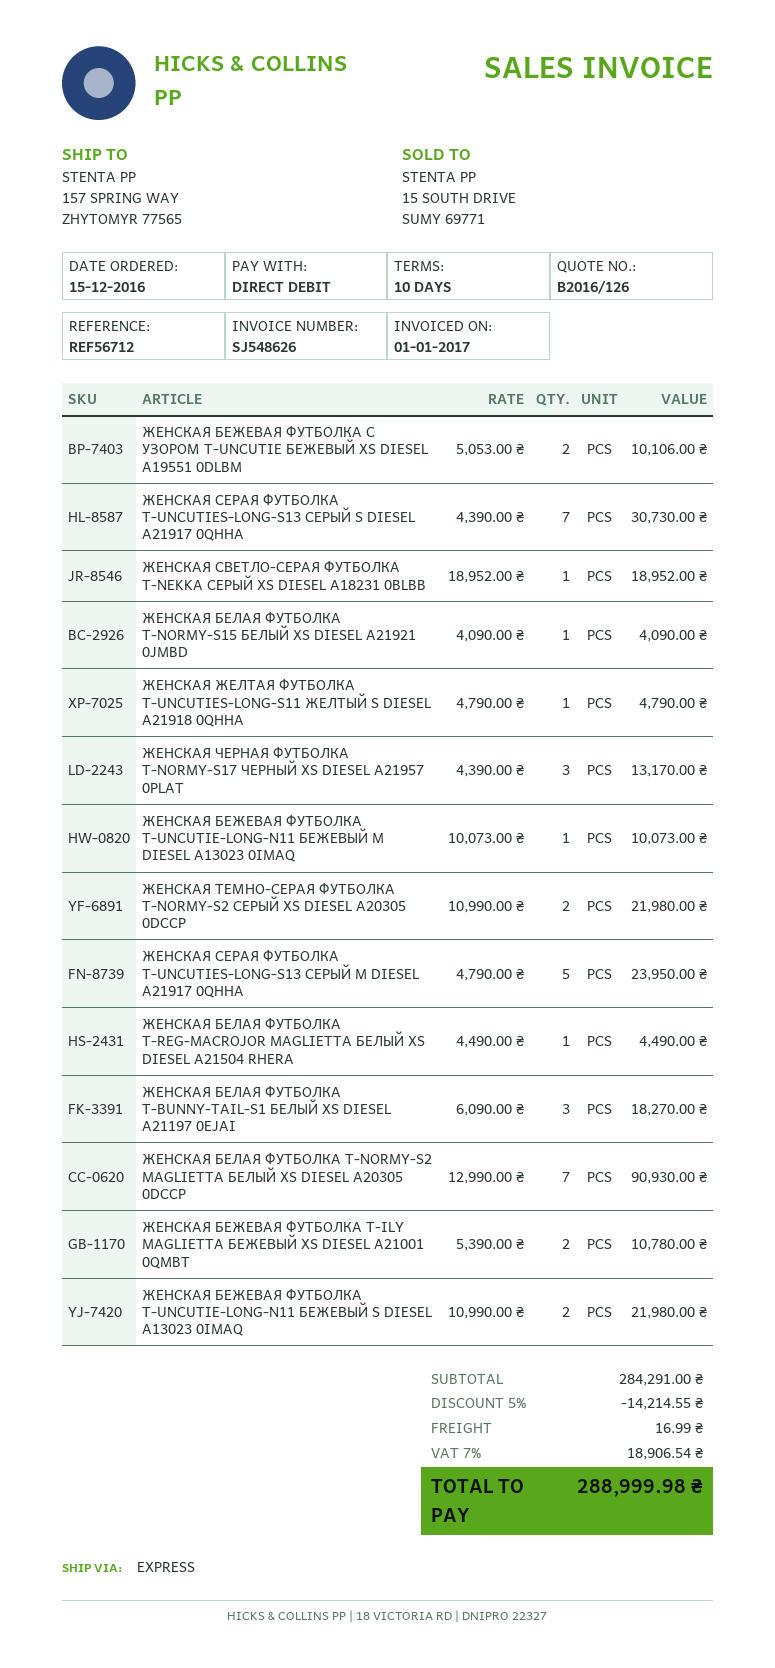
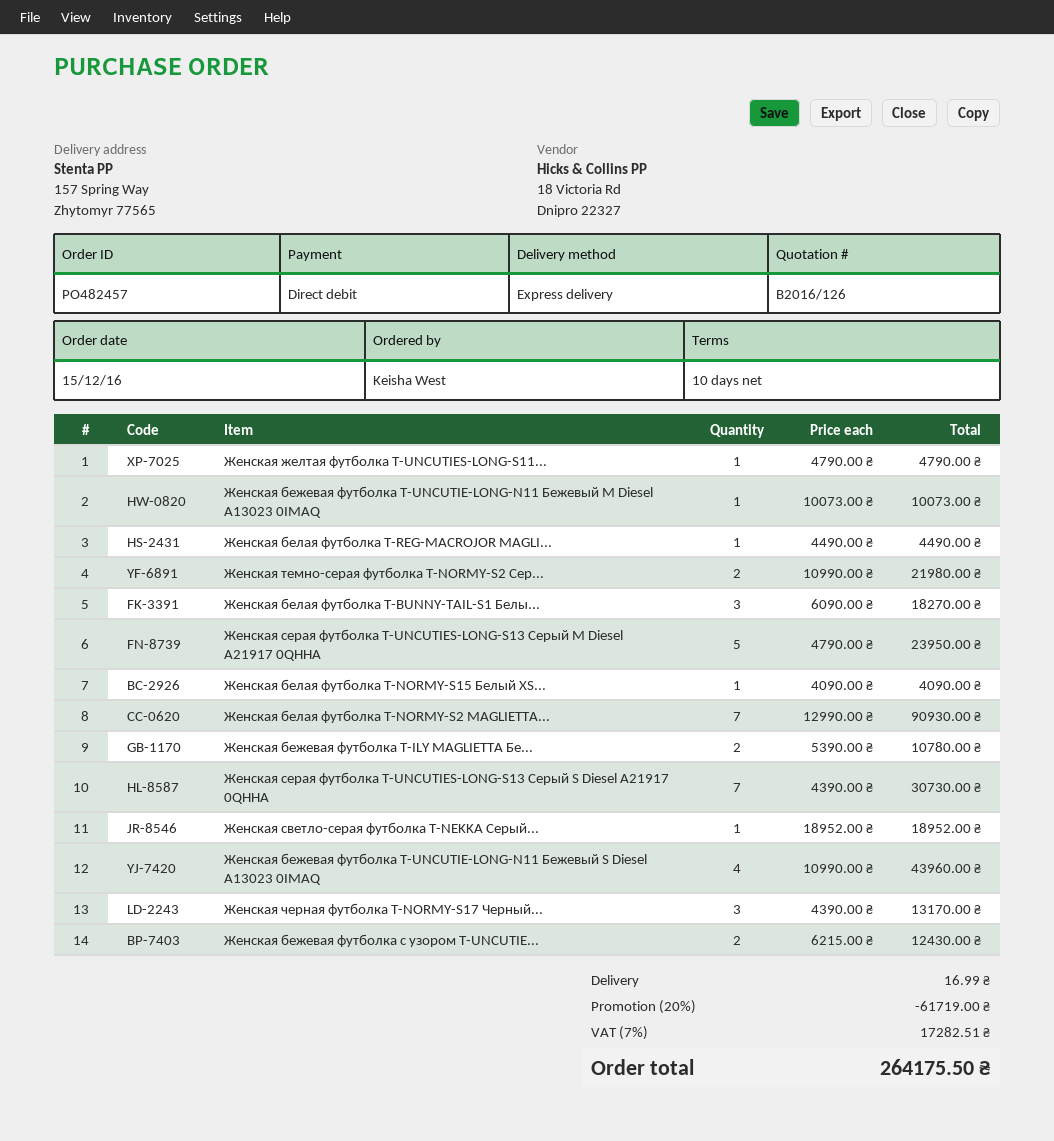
ЖЕНСКАЯ БЕЖЕВАЯ ФУТБОЛКА С УЗОРОМ T-UNCUTIE БЕЖЕВЫЙ XS DIESEL A19551 0DLBM: 2 x 5053.00 = 10106.00 -> 2 x 6215.00 = 12430.00
ЖЕНСКАЯ БЕЖЕВАЯ ФУТБОЛКА T-UNCUTIE-LONG-N11 БЕЖЕВЫЙ S DIESEL A13023 0IMAQ: 2 x 10990.00 = 21980.00 -> 4 x 10990.00 = 43960.00
discount: 5% = 14214.55 -> 20% = 61719.00
tax: 7% = 18906.54 -> 7% = 17282.51
total: 288999.98 -> 264175.50

